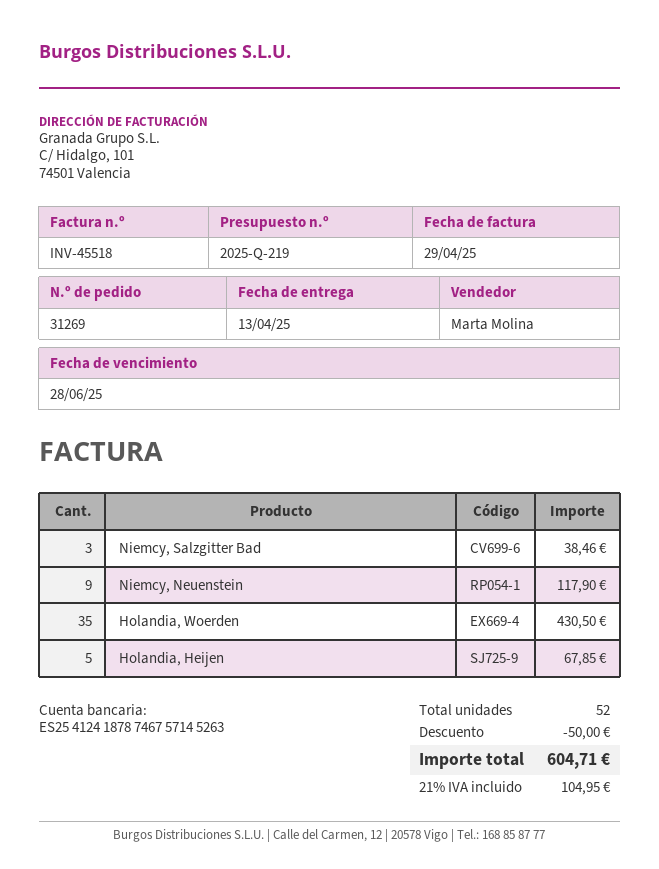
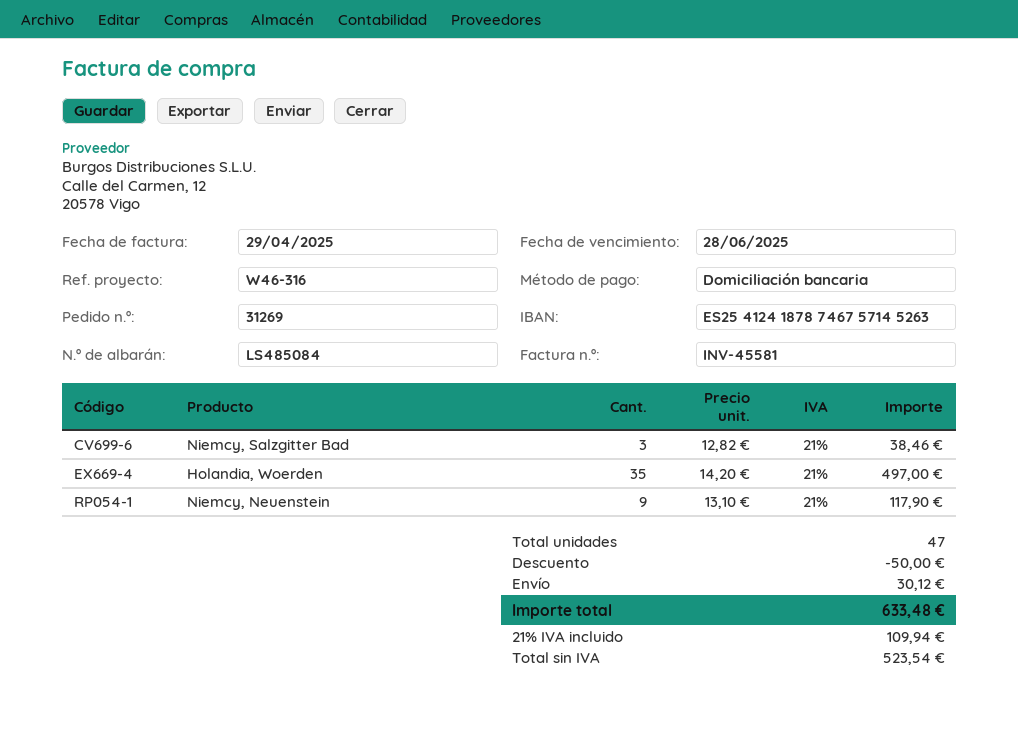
invoice number: INV-45518 -> INV-45581
Holandia, Woerden: 35 for 430.50 -> 35 for 497.00
Holandia, Heijen: 5 for 67.85 -> none
total quantity: 52 -> 47
shipping: none -> 30.12
tax: 21% = 104.95 -> 21% = 109.94
total: 604.71 -> 633.48

